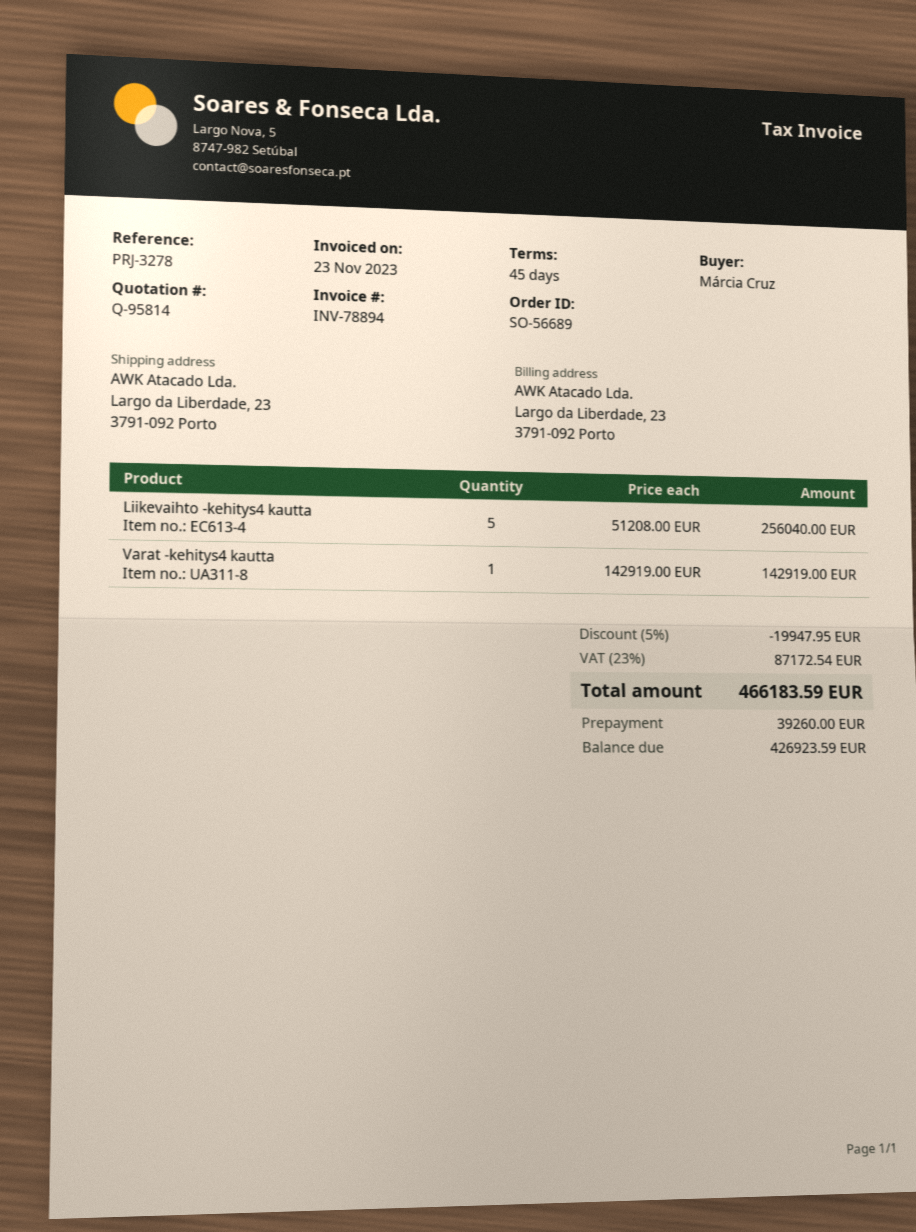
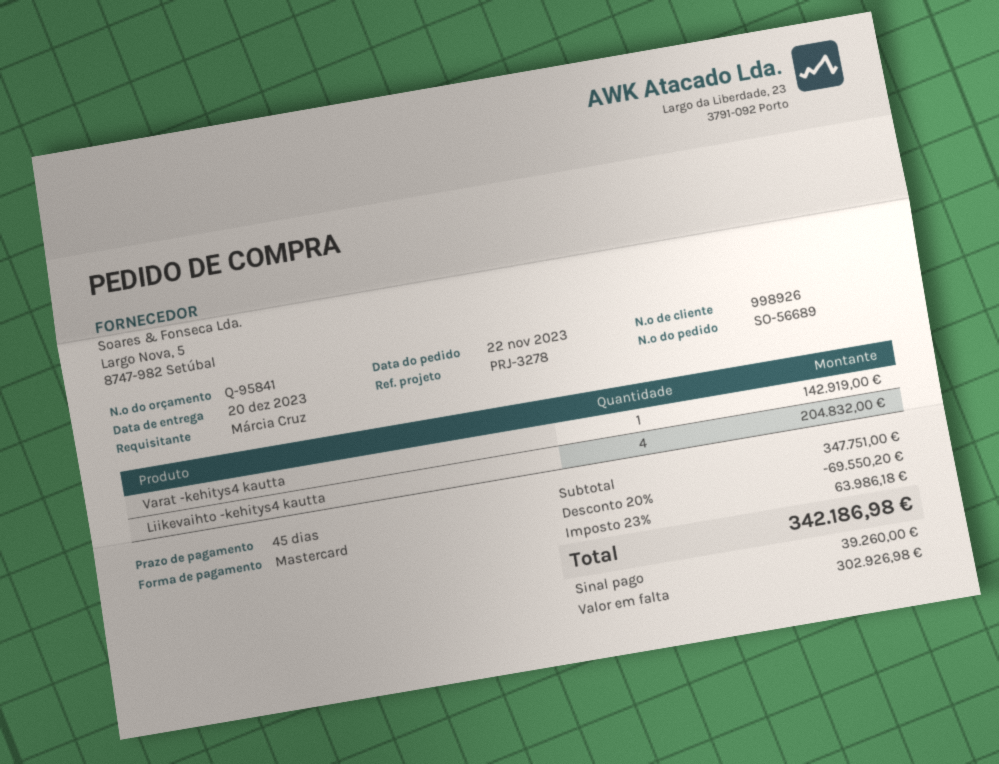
quote number: Q-95814 -> Q-95841
Liikevaihto -kehitys4 kautta: 5 for 256040.00 -> 4 for 204832.00
discount: 5% = 19947.95 -> 20% = 69550.20
tax: 23% = 87172.54 -> 23% = 63986.18
total: 466183.59 -> 342186.98
balance: 426923.59 -> 302926.98

